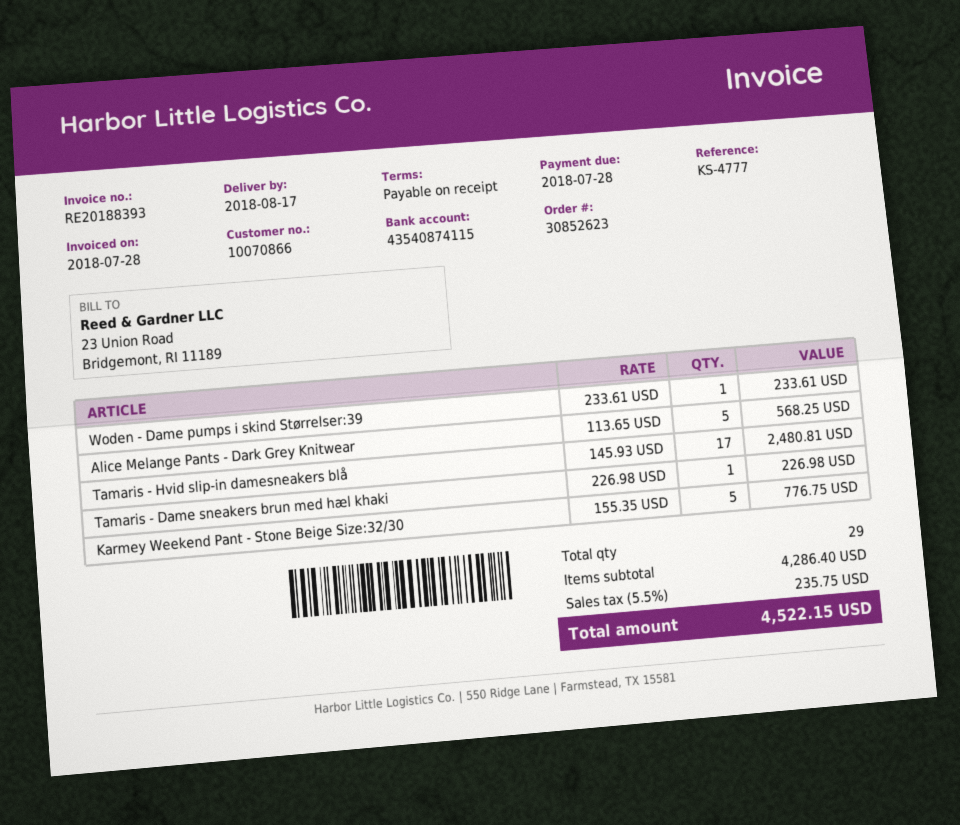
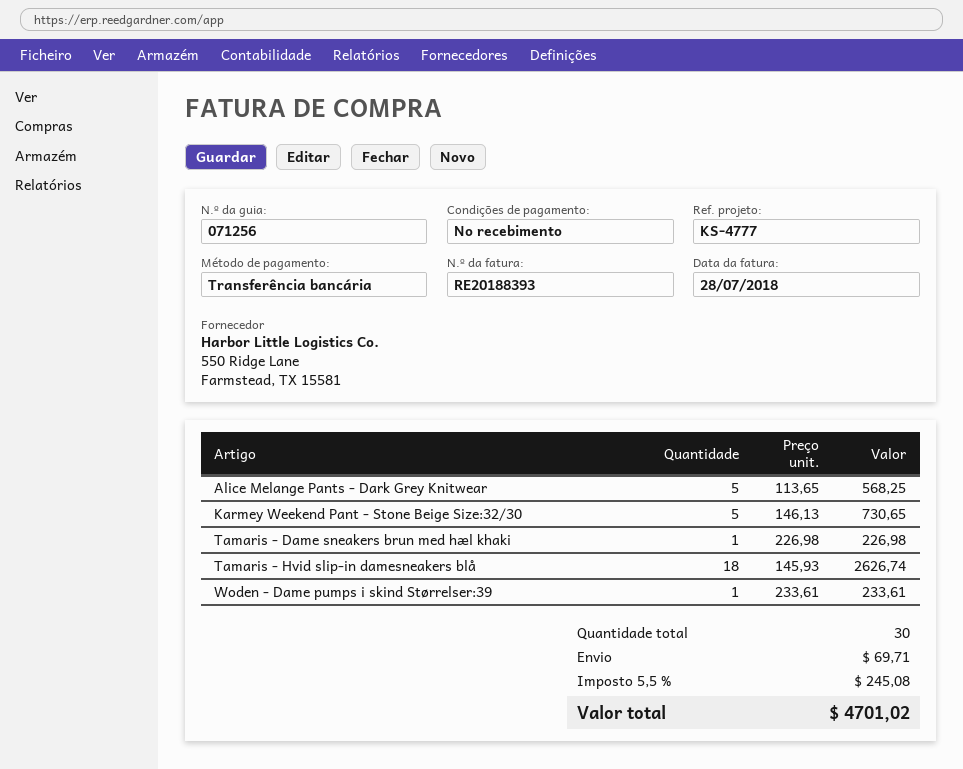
Tamaris - Hvid slip-in damesneakers blå: 17 x 145.93 = 2480.81 -> 18 x 145.93 = 2626.74
Karmey Weekend Pant - Stone Beige Size:32/30: 5 x 155.35 = 776.75 -> 5 x 146.13 = 730.65
total quantity: 29 -> 30
shipping: none -> 69.71
tax: 5.5% = 235.75 -> 5.5% = 245.08
total: 4522.15 -> 4701.02

